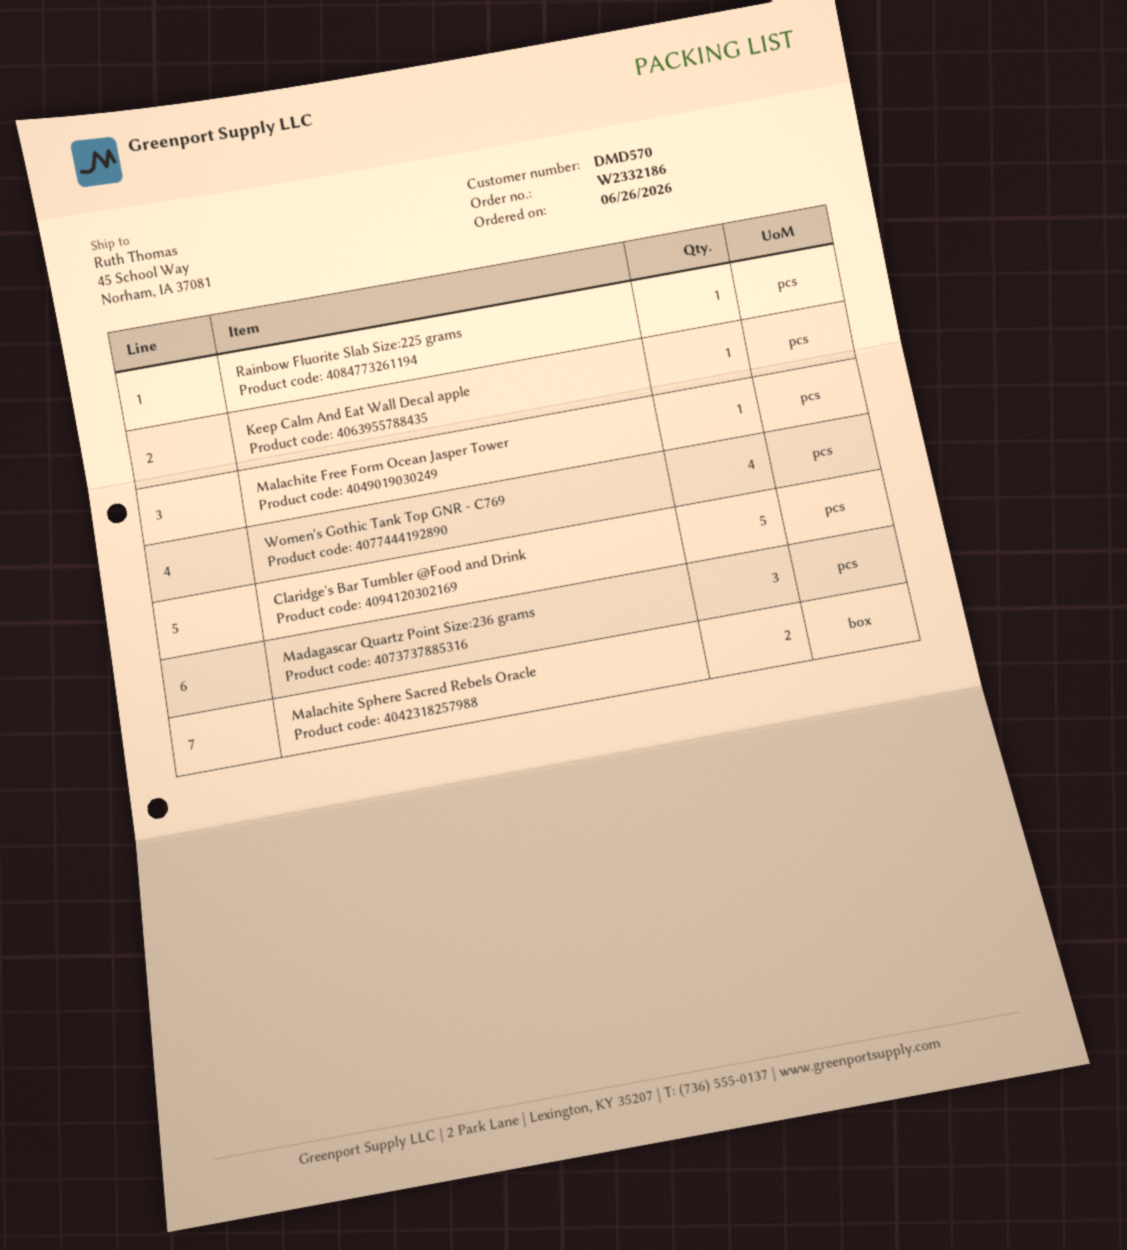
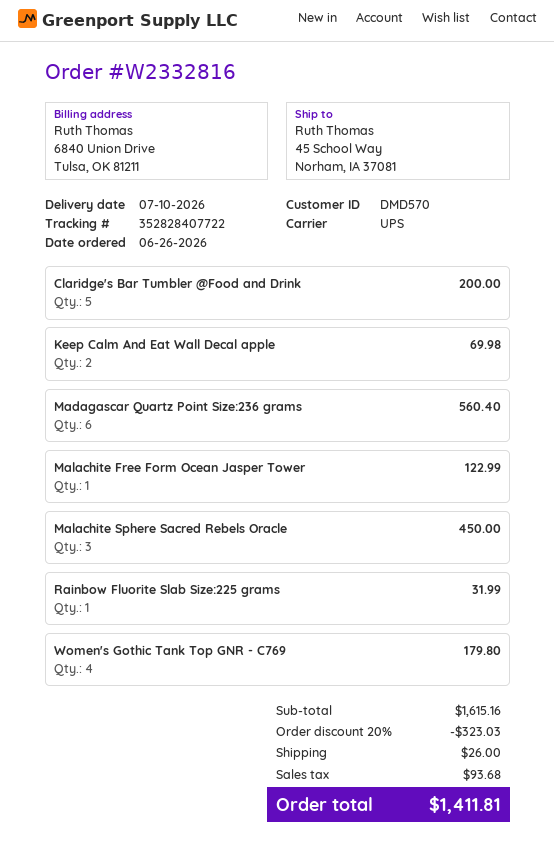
order number: W2332186 -> W2332816
Keep Calm And Eat Wall Decal apple: 1 -> 2
Madagascar Quartz Point Size:236 grams: 3 -> 6
Malachite Sphere Sacred Rebels Oracle: 2 -> 3

